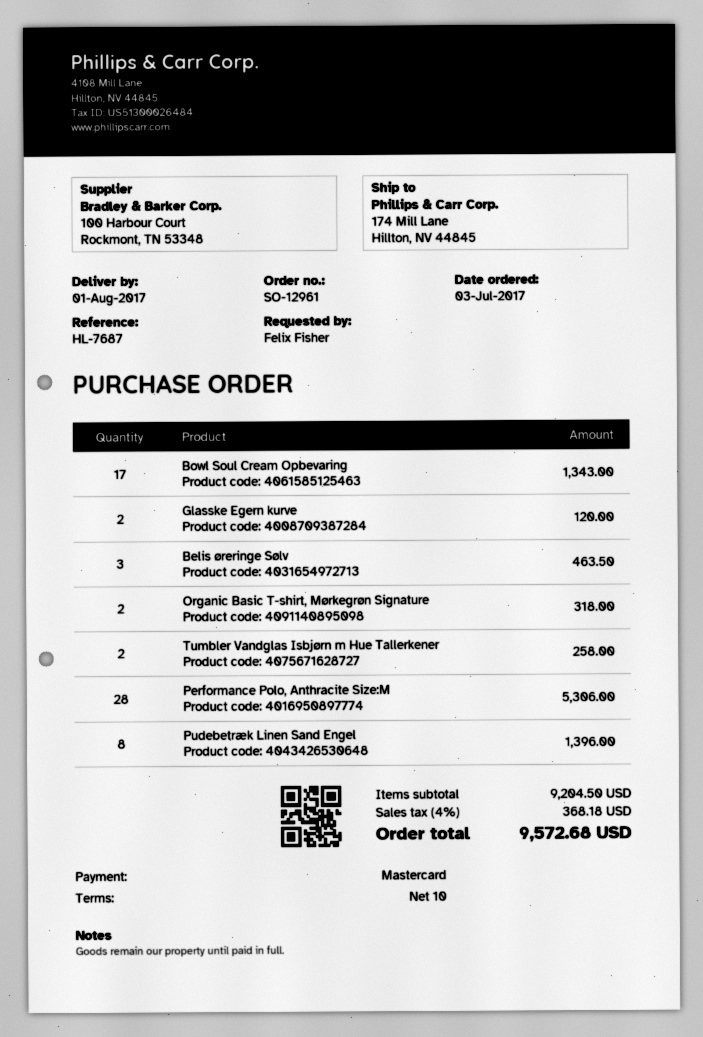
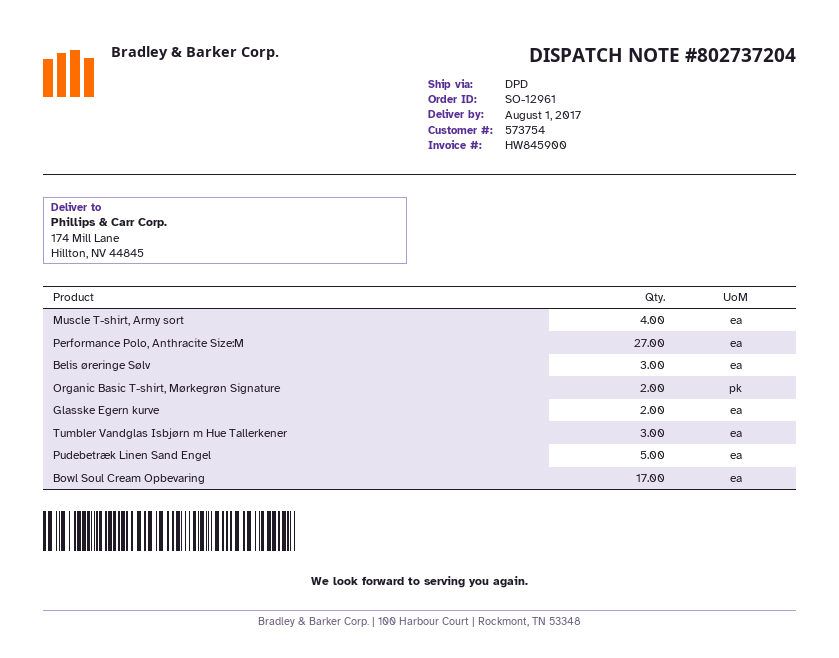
Tumbler Vandglas Isbjørn m Hue Tallerkener: 2 -> 3
Performance Polo, Anthracite Size:M: 28 -> 27
Pudebetræk Linen Sand Engel: 8 -> 5
Muscle T-shirt, Army sort: none -> 4

